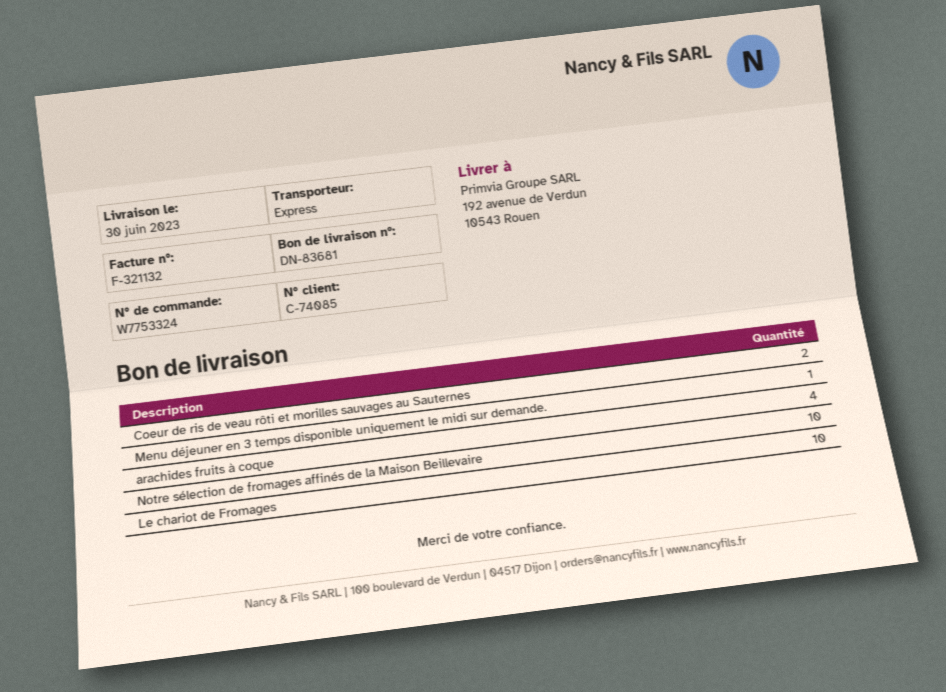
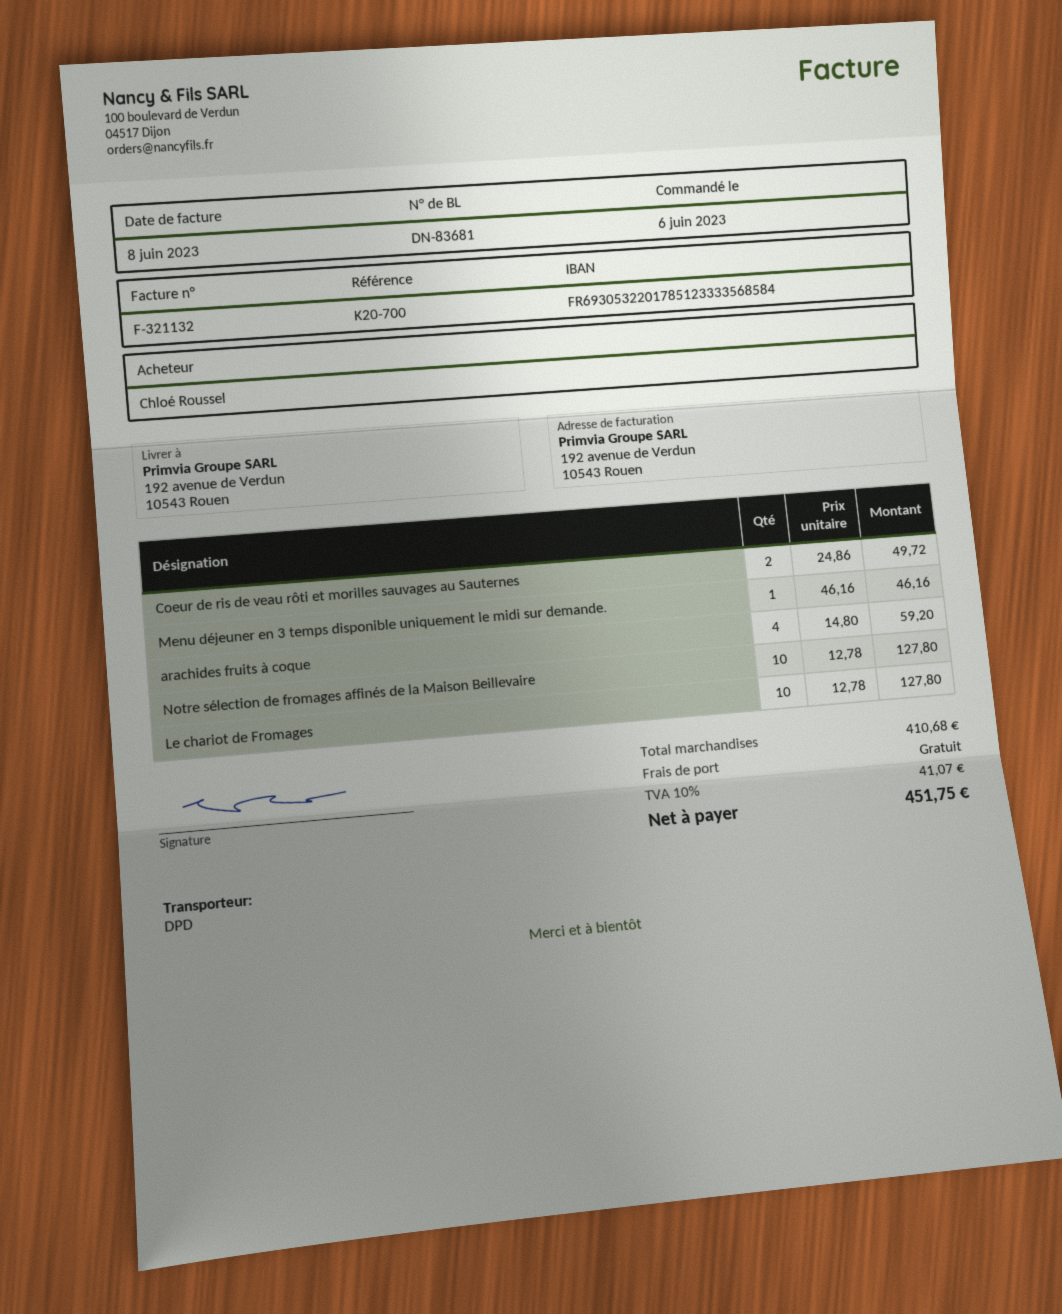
shipping method: express -> DPD

